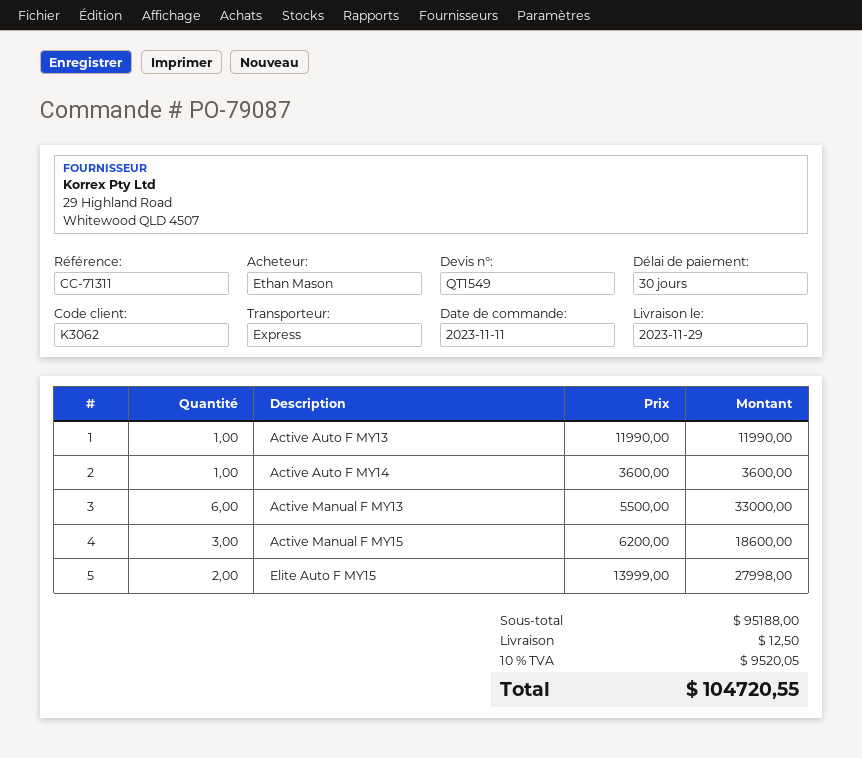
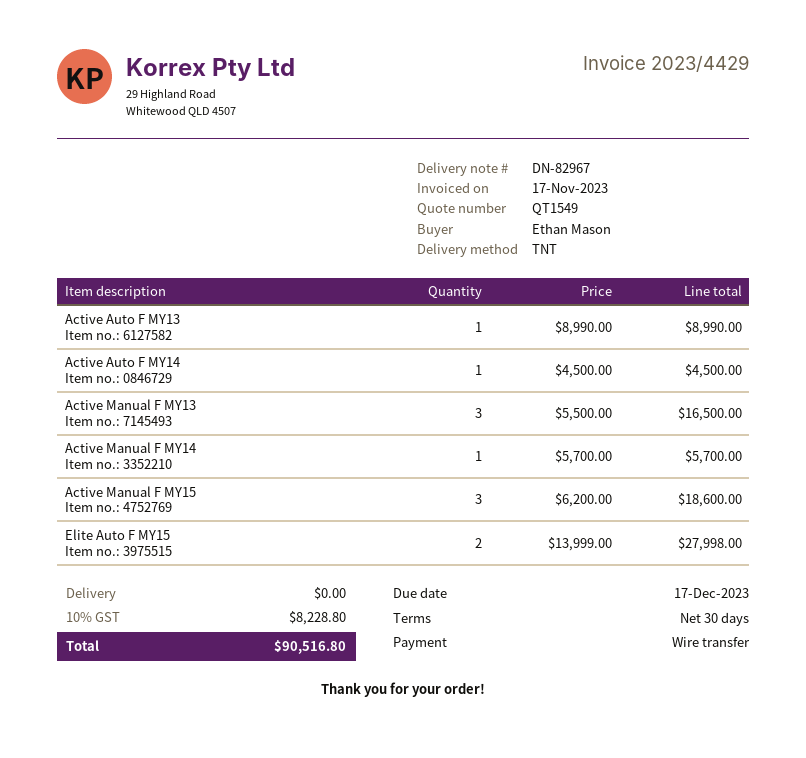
shipping method: express -> TNT
Active Auto F MY13: 1 x 11990.00 = 11990.00 -> 1 x 8990.00 = 8990.00
Active Auto F MY14: 1 x 3600.00 = 3600.00 -> 1 x 4500.00 = 4500.00
Active Manual F MY13: 6 x 5500.00 = 33000.00 -> 3 x 5500.00 = 16500.00
Active Manual F MY14: none -> 1 x 5700.00 = 5700.00
shipping: 12.50 -> 0.00
tax: 10% = 9520.05 -> 10% = 8228.80
total: 104720.55 -> 90516.80

